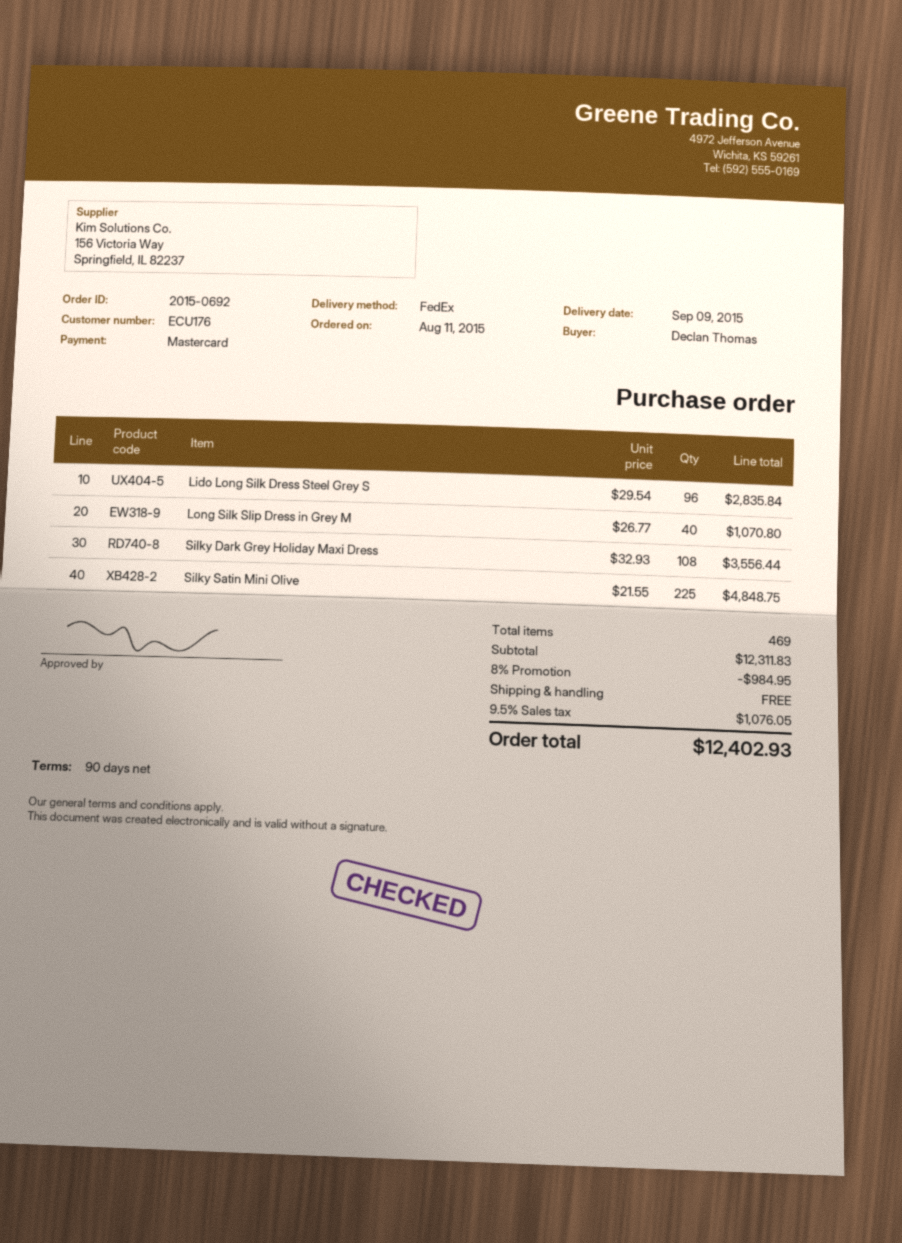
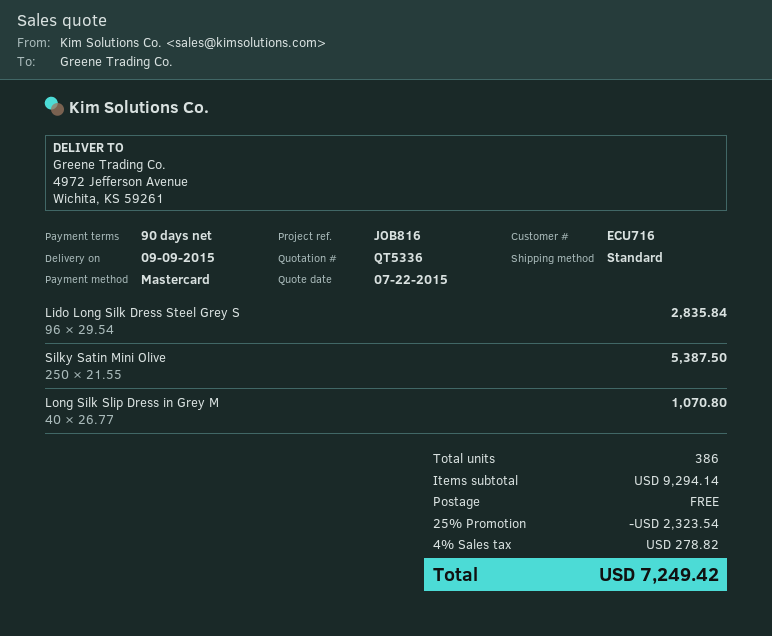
customer number: ECU176 -> ECU716
shipping method: FedEx -> standard
Silky Dark Grey Holiday Maxi Dress: 108 x 32.93 = 3556.44 -> none
Silky Satin Mini Olive: 225 x 21.55 = 4848.75 -> 250 x 21.55 = 5387.50
total quantity: 469 -> 386
subtotal: 12311.83 -> 9294.14
discount: 8% = 984.95 -> 25% = 2323.54
tax: 9.5% = 1076.05 -> 4% = 278.82
total: 12402.93 -> 7249.42

